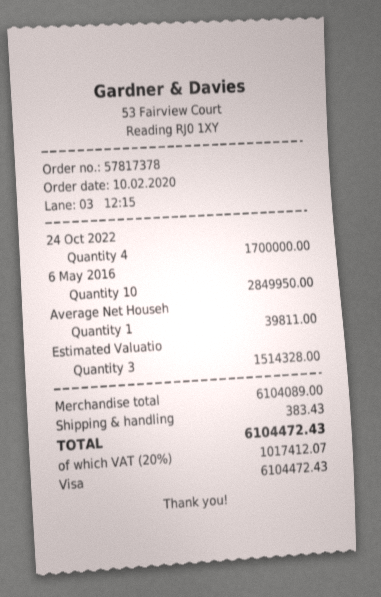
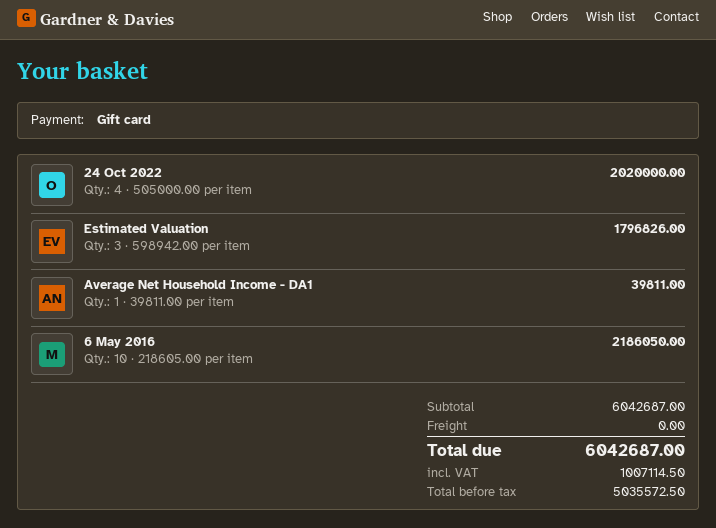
payment method: Visa -> gift card
24 Oct 2022: 4 for 1700000.00 -> 4 for 2020000.00
6 May 2016: 10 for 2849950.00 -> 10 for 2186050.00
Estimated Valuatio: 3 for 1514328.00 -> 3 for 1796826.00
subtotal: 6104089.00 -> 6042687.00
shipping: 383.43 -> 0.00
tax: 1017412.07 -> 1007114.50
total: 6104472.43 -> 6042687.00

